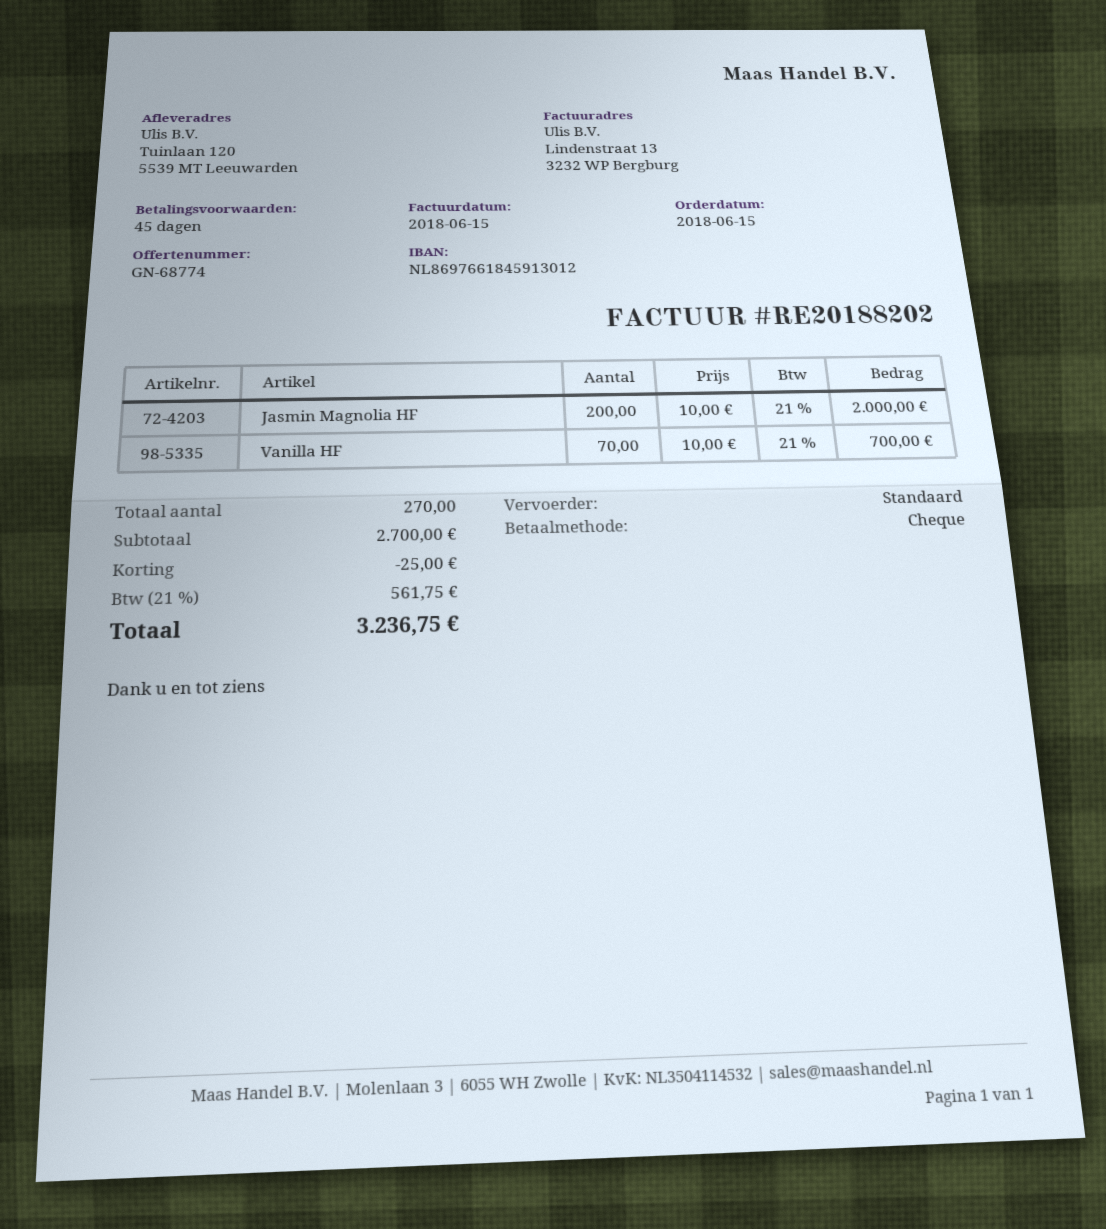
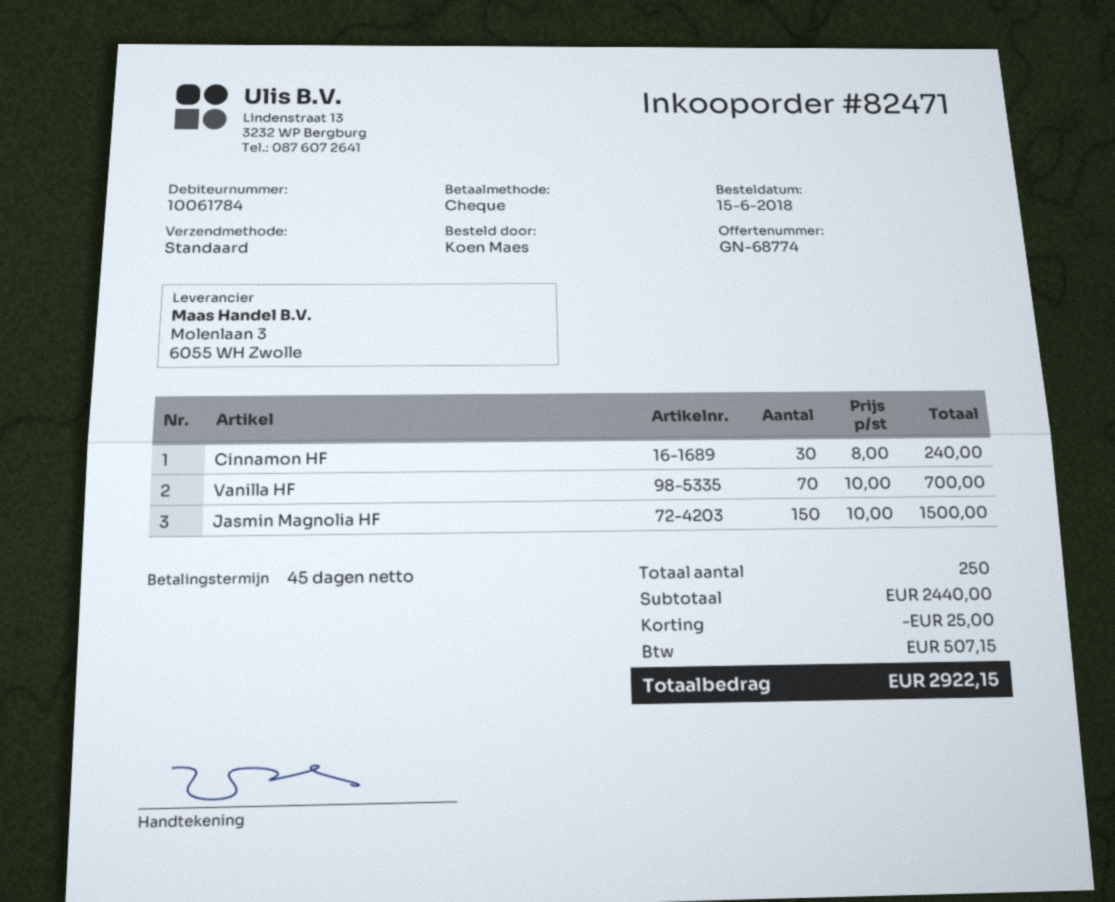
Jasmin Magnolia HF: 200 x 10.00 = 2000.00 -> 150 x 10.00 = 1500.00
Cinnamon HF: none -> 30 x 8.00 = 240.00
total quantity: 270 -> 250
subtotal: 2700.00 -> 2440.00
tax: 561.75 -> 507.15
total: 3236.75 -> 2922.15

